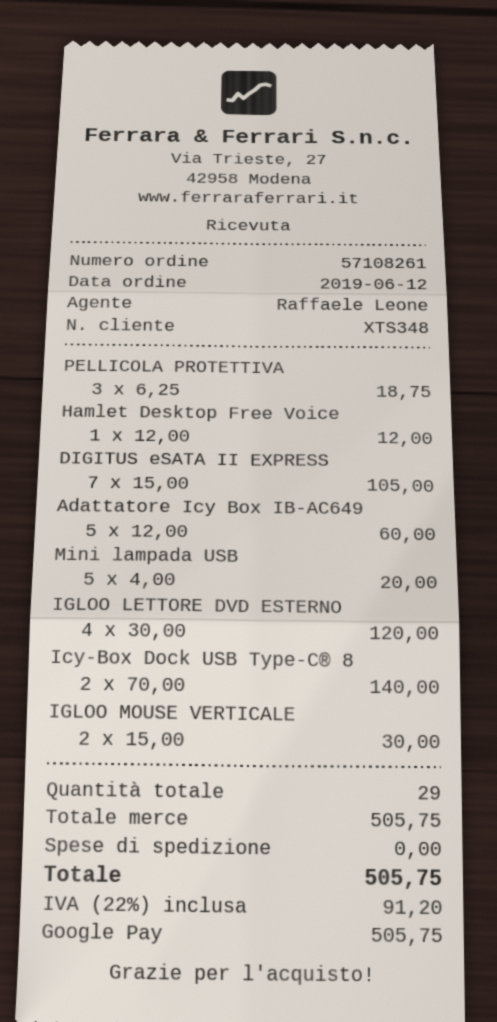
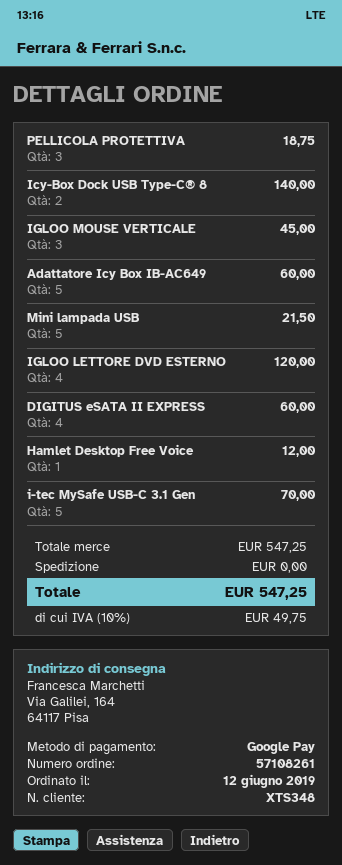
DIGITUS eSATA II EXPRESS: 7 for 105.00 -> 4 for 60.00
Mini lampada USB: 5 for 20.00 -> 5 for 21.50
IGLOO MOUSE VERTICALE: 2 for 30.00 -> 3 for 45.00
i-tec MySafe USB-C 3.1 Gen: none -> 5 for 70.00
subtotal: 505.75 -> 547.25
tax: 22% = 91.20 -> 10% = 49.75
total: 505.75 -> 547.25

